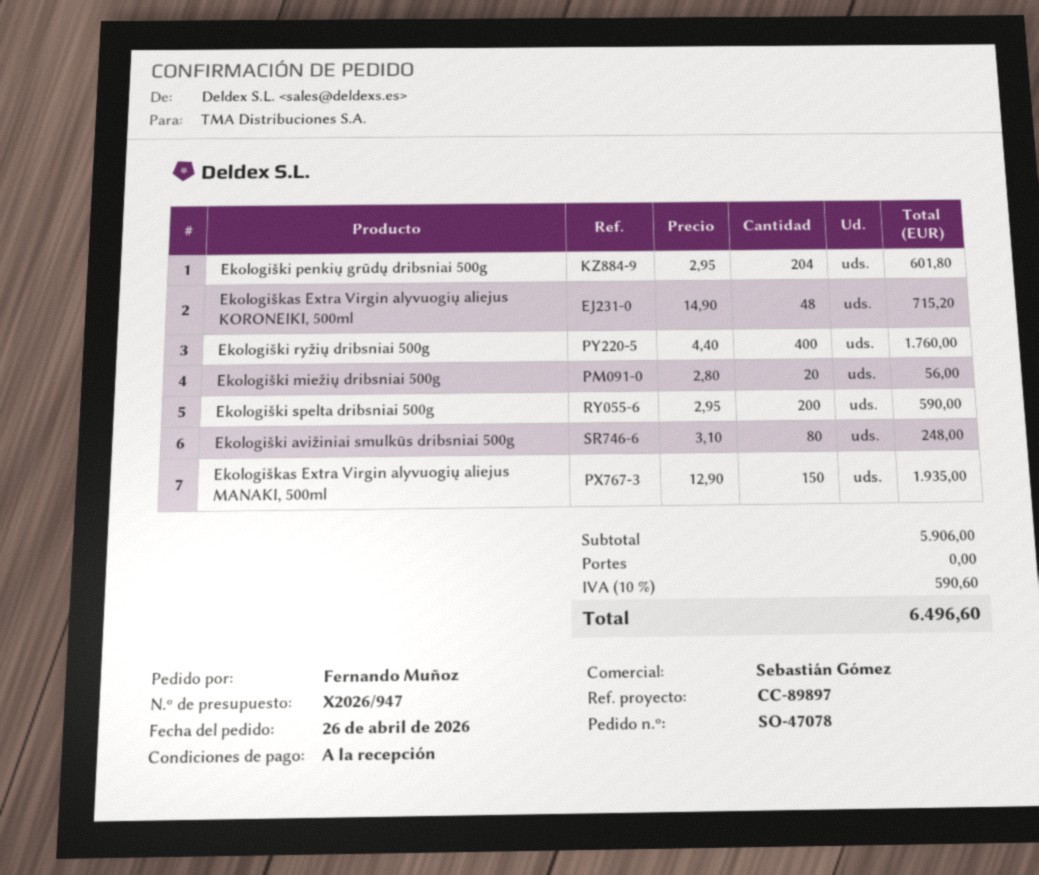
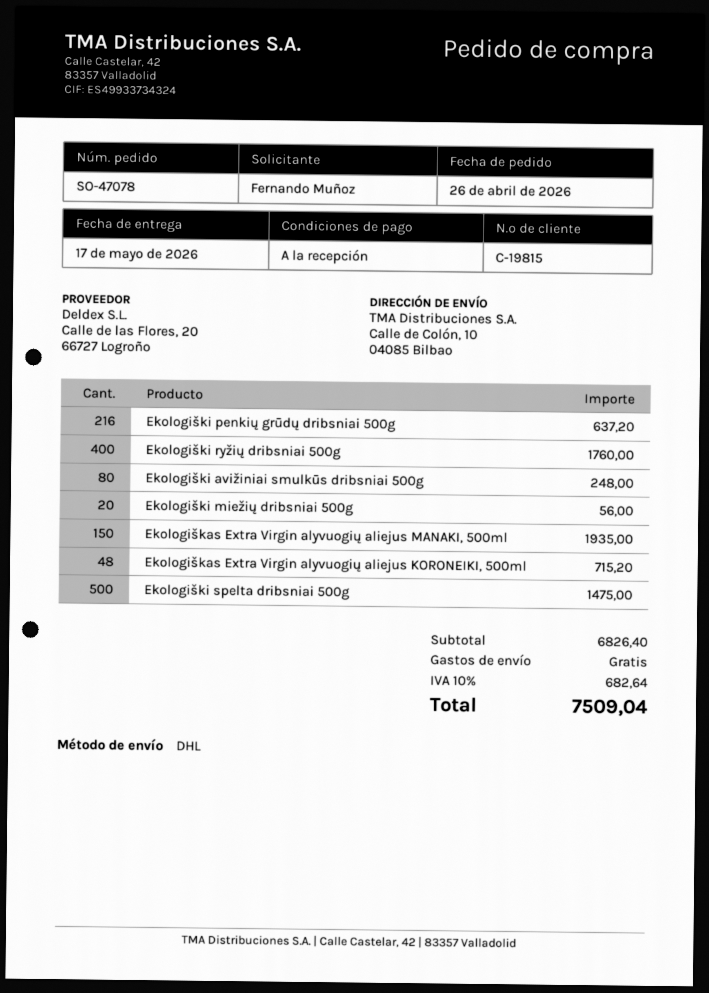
Ekologiški penkių grūdų dribsniai 500g: 204 for 601.80 -> 216 for 637.20
Ekologiški spelta dribsniai 500g: 200 for 590.00 -> 500 for 1475.00
subtotal: 5906.00 -> 6826.40
tax: 10% = 590.60 -> 10% = 682.64
total: 6496.60 -> 7509.04

